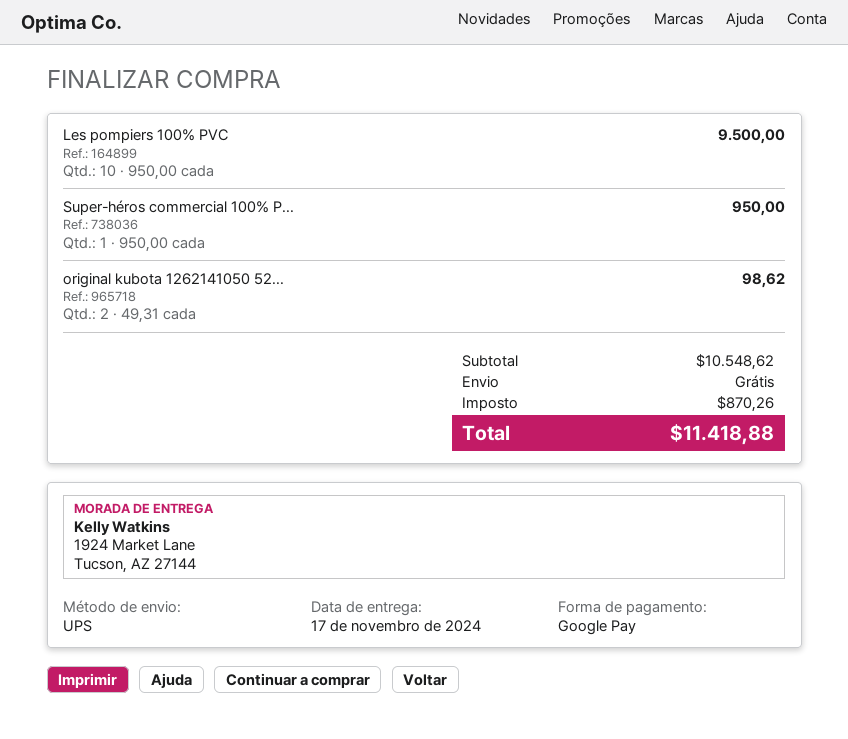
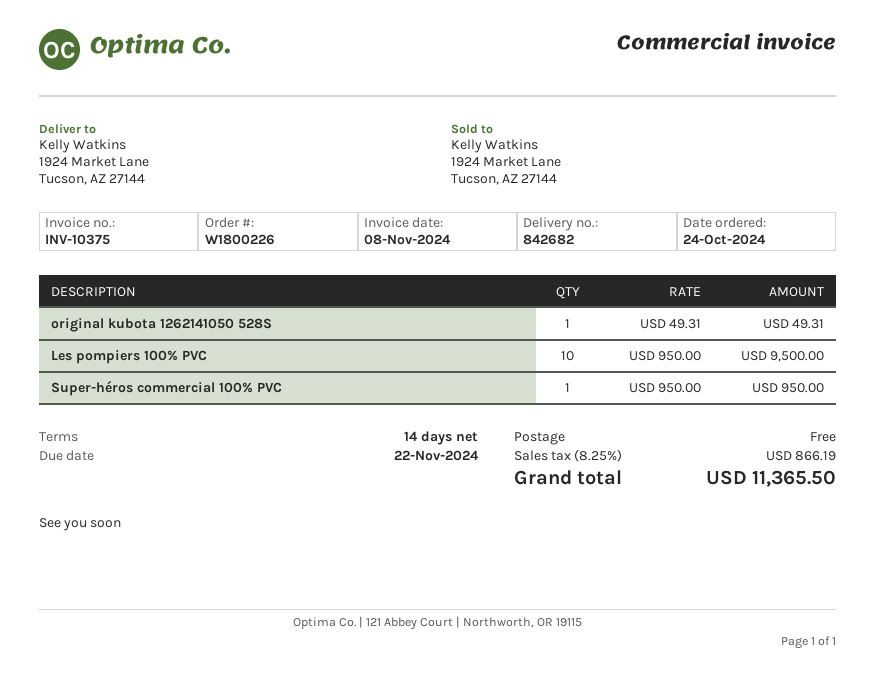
original kubota 1262141050 52...: 2 x 49.31 = 98.62 -> 1 x 49.31 = 49.31
tax: 870.26 -> 866.19
total: 11418.88 -> 11365.50

